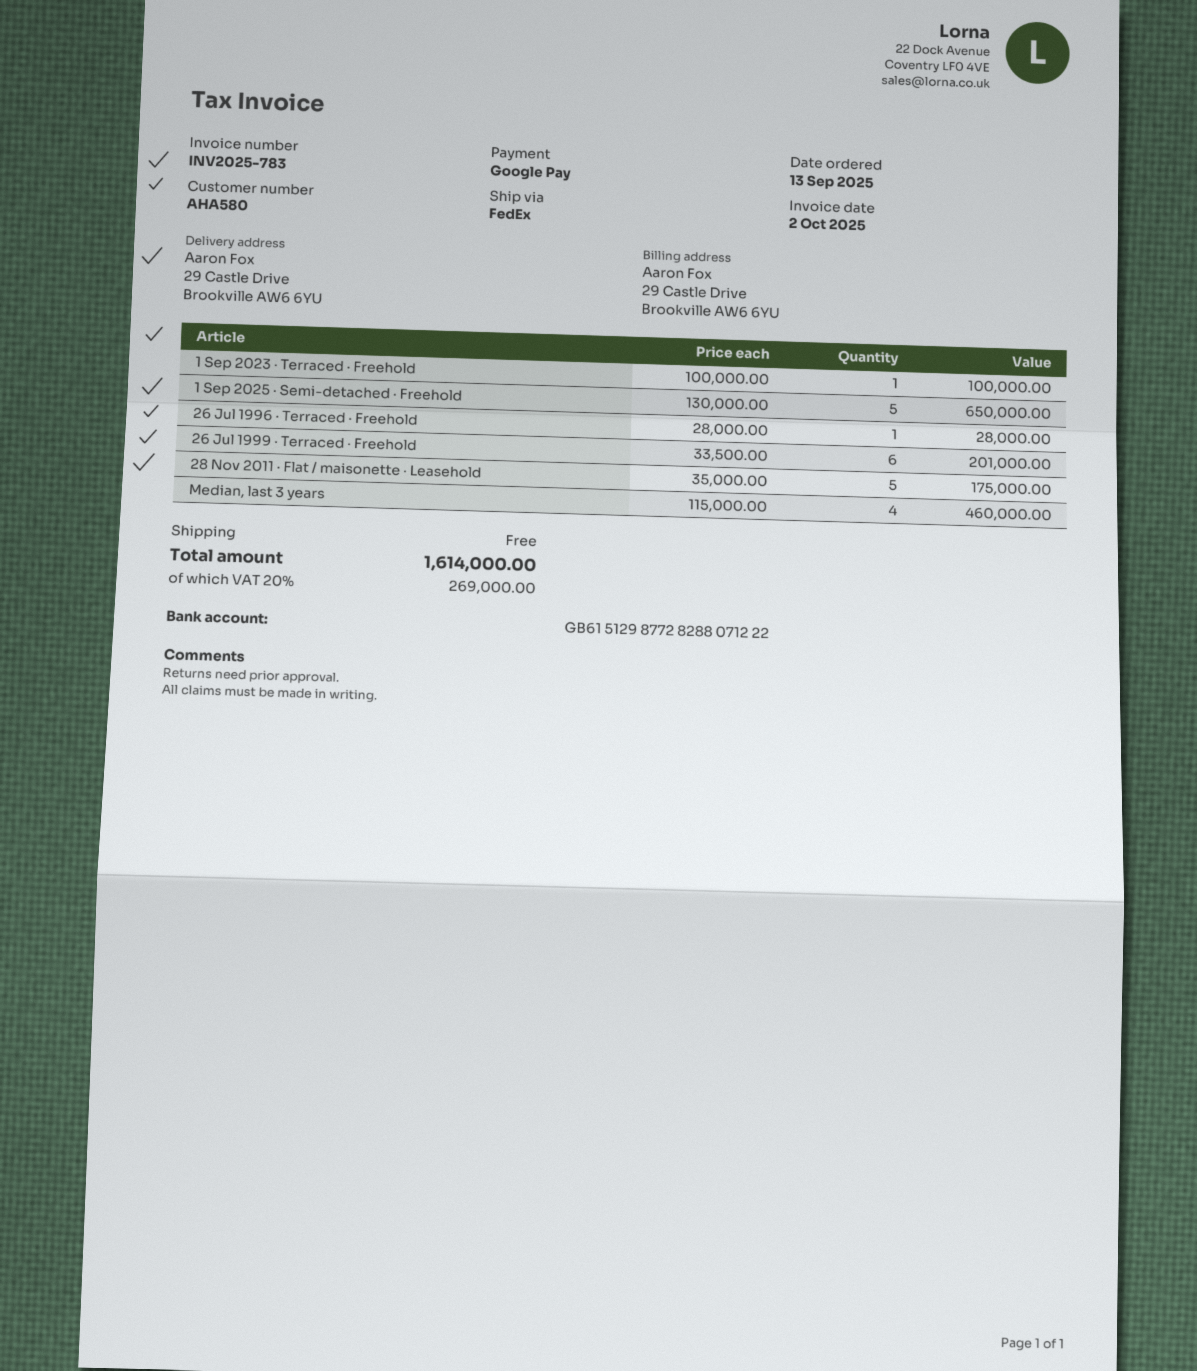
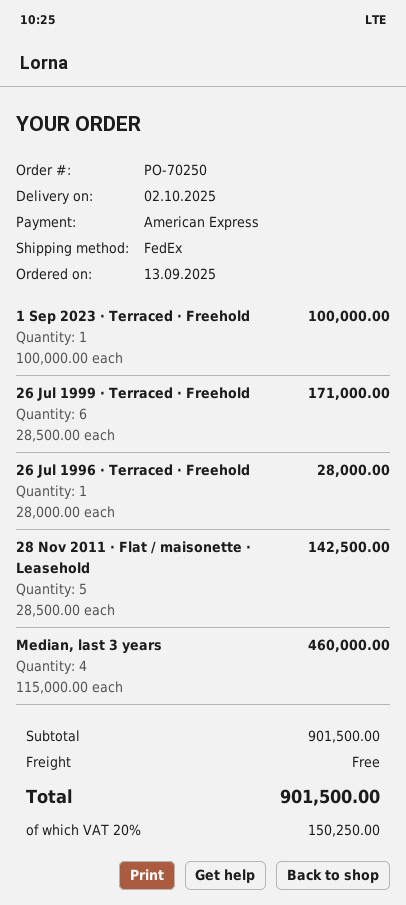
payment method: Google Pay -> American Express
1 Sep 2025 · Semi-detached · Freehold: 5 x 130000.00 = 650000.00 -> none
26 Jul 1999 · Terraced · Freehold: 6 x 33500.00 = 201000.00 -> 6 x 28500.00 = 171000.00
28 Nov 2011 · Flat / maisonette · Leasehold: 5 x 35000.00 = 175000.00 -> 5 x 28500.00 = 142500.00
tax: 20% = 269000.00 -> 20% = 150250.00
total: 1614000.00 -> 901500.00

